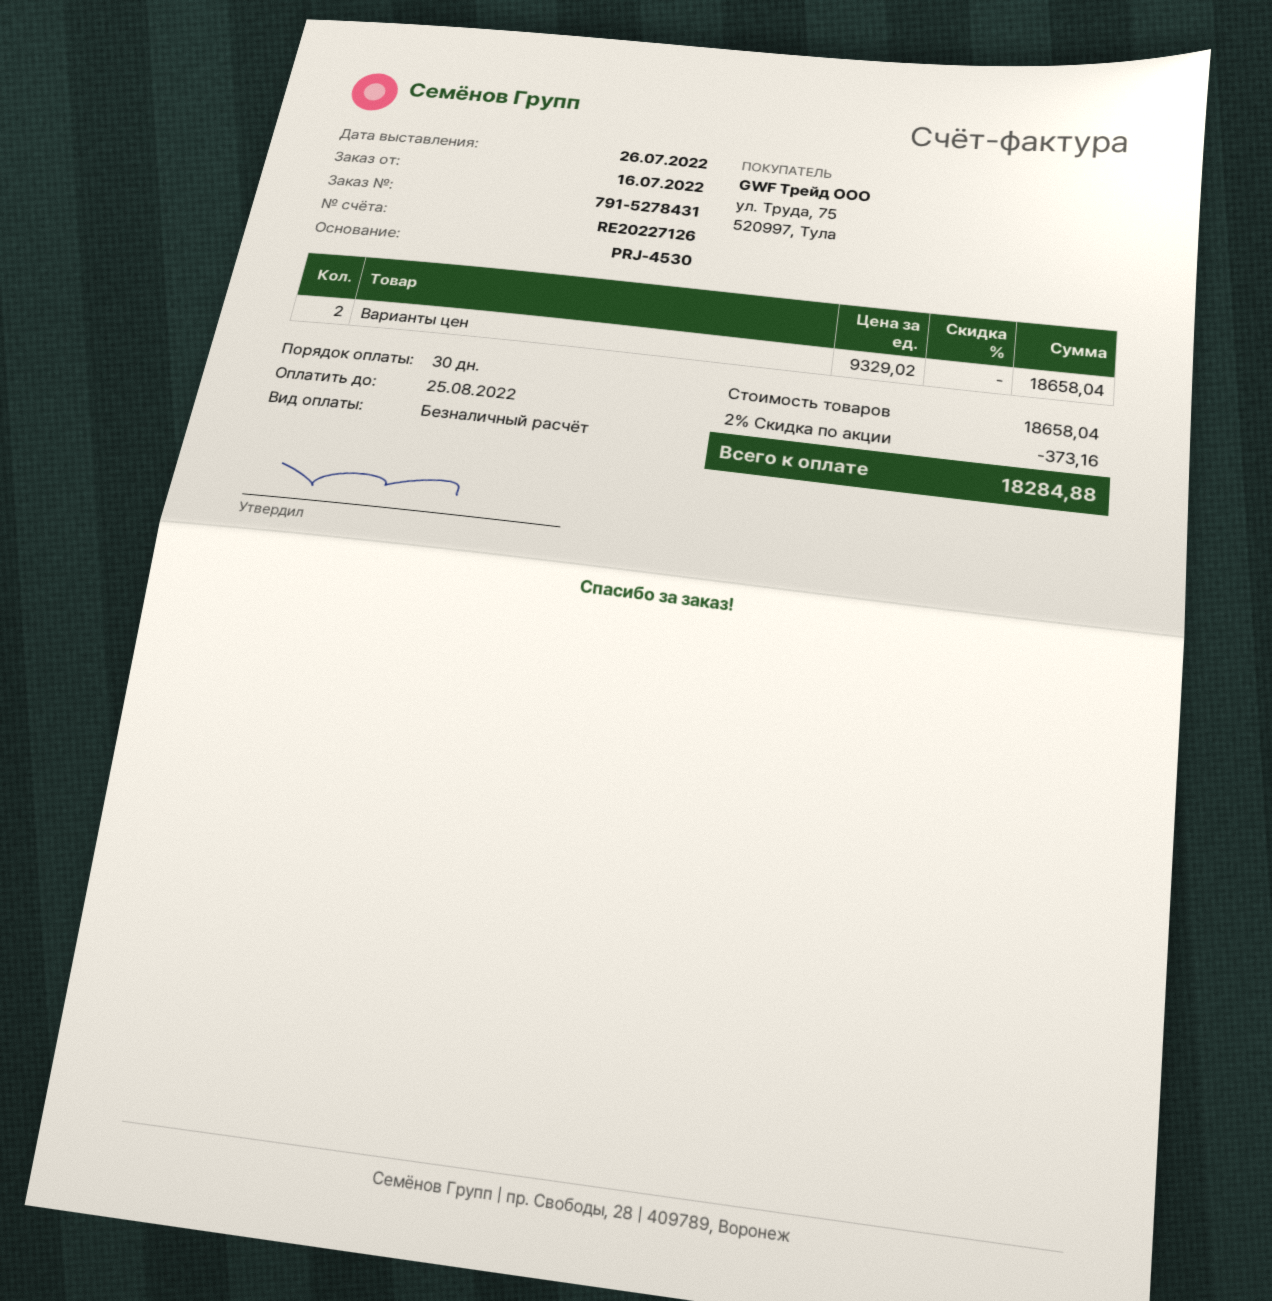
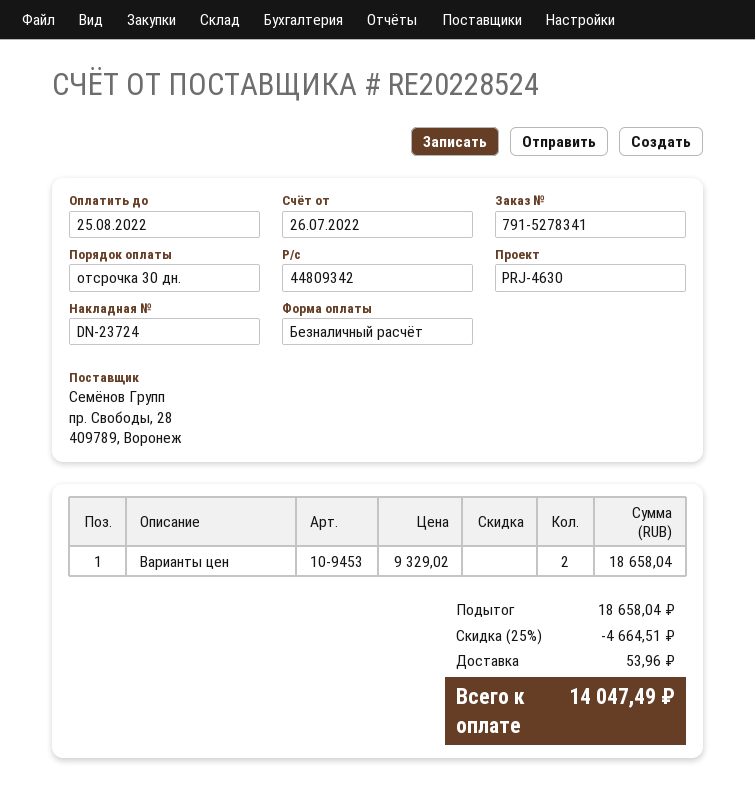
order number: 791-5278431 -> 791-5278341
invoice number: RE20227126 -> RE20228524
reference: PRJ-4530 -> PRJ-4630
discount: 2% = 373.16 -> 25% = 4664.51
shipping: none -> 53.96
total: 18284.88 -> 14047.49

